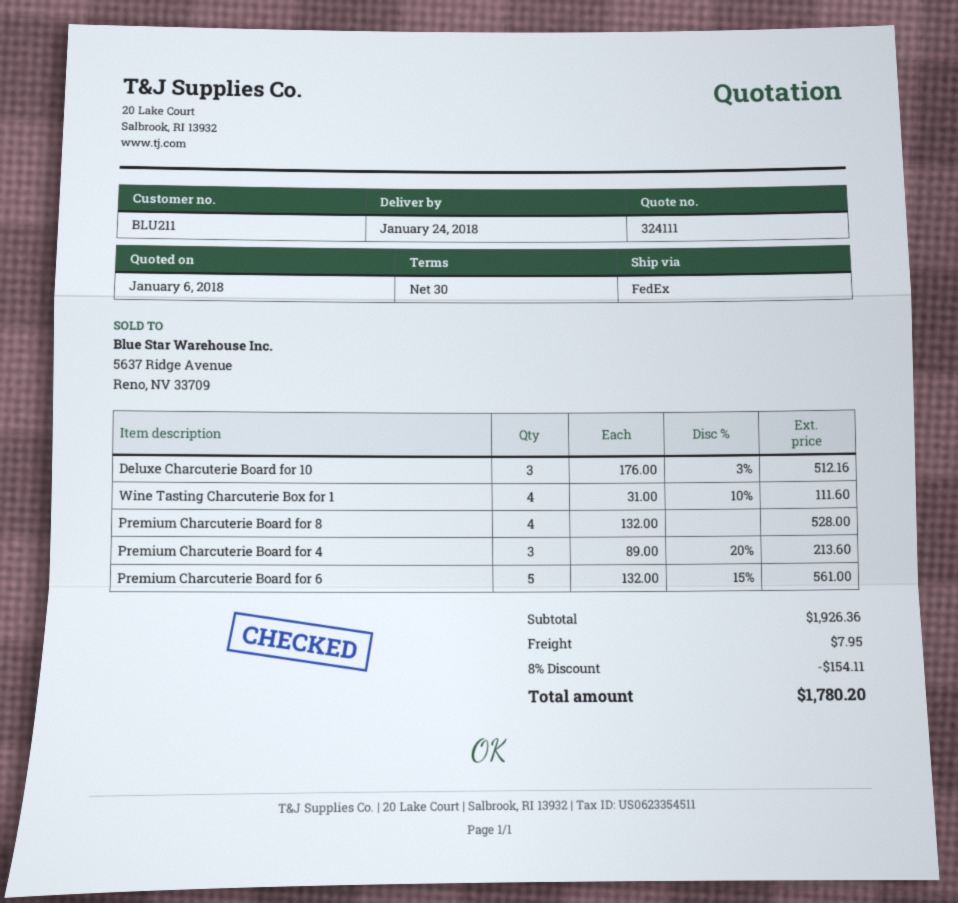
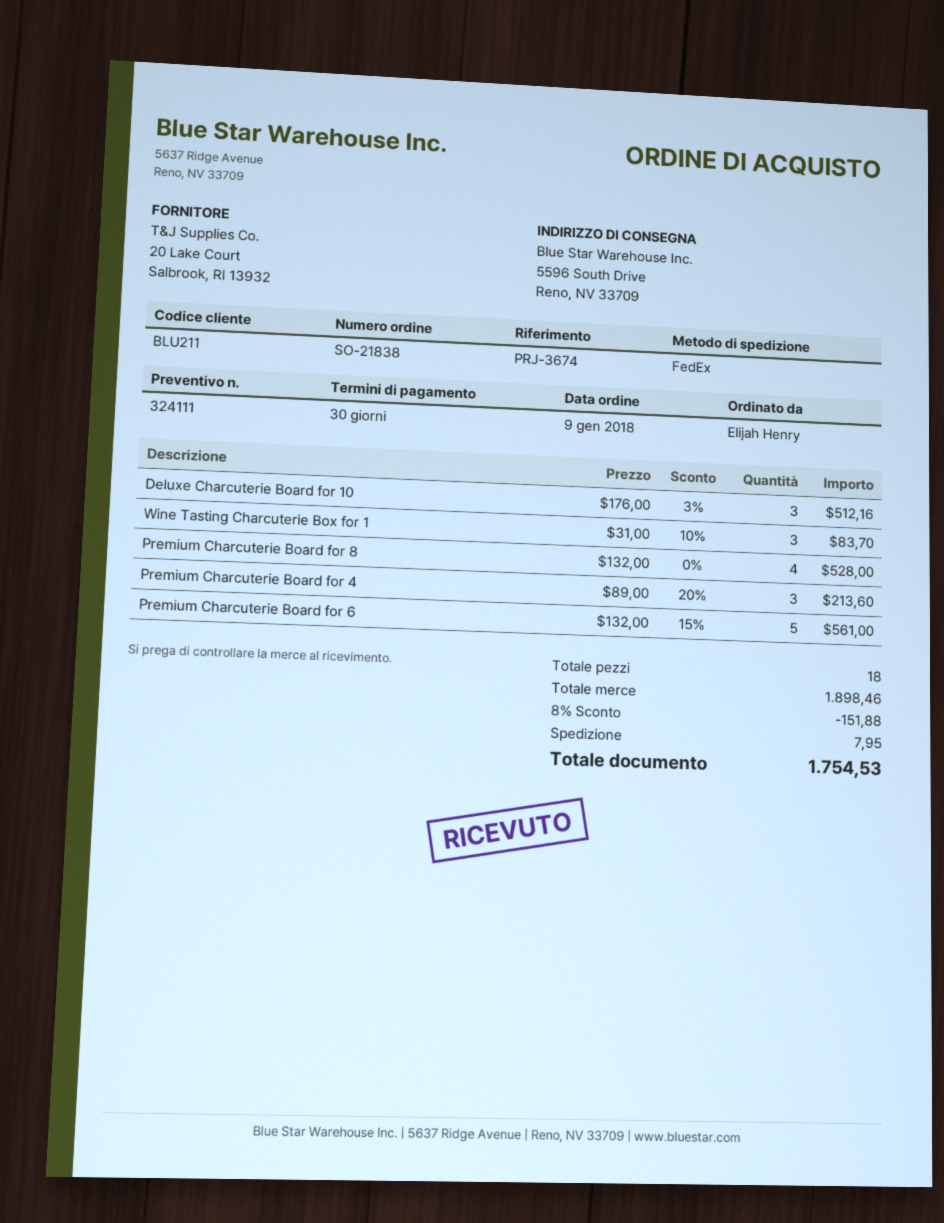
Wine Tasting Charcuterie Box for 1: 4 x 31.00 - 10% = 111.60 -> 3 x 31.00 - 10% = 83.70
subtotal: 1926.36 -> 1898.46
discount: 8% = 154.11 -> 8% = 151.88
total: 1780.20 -> 1754.53

